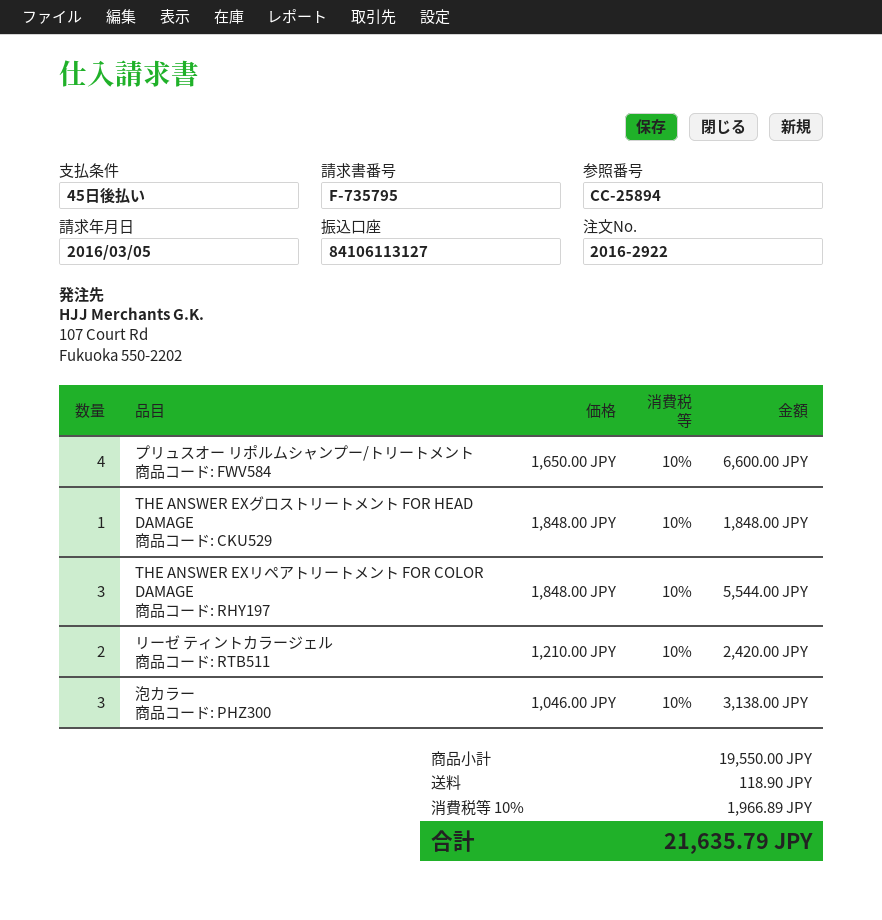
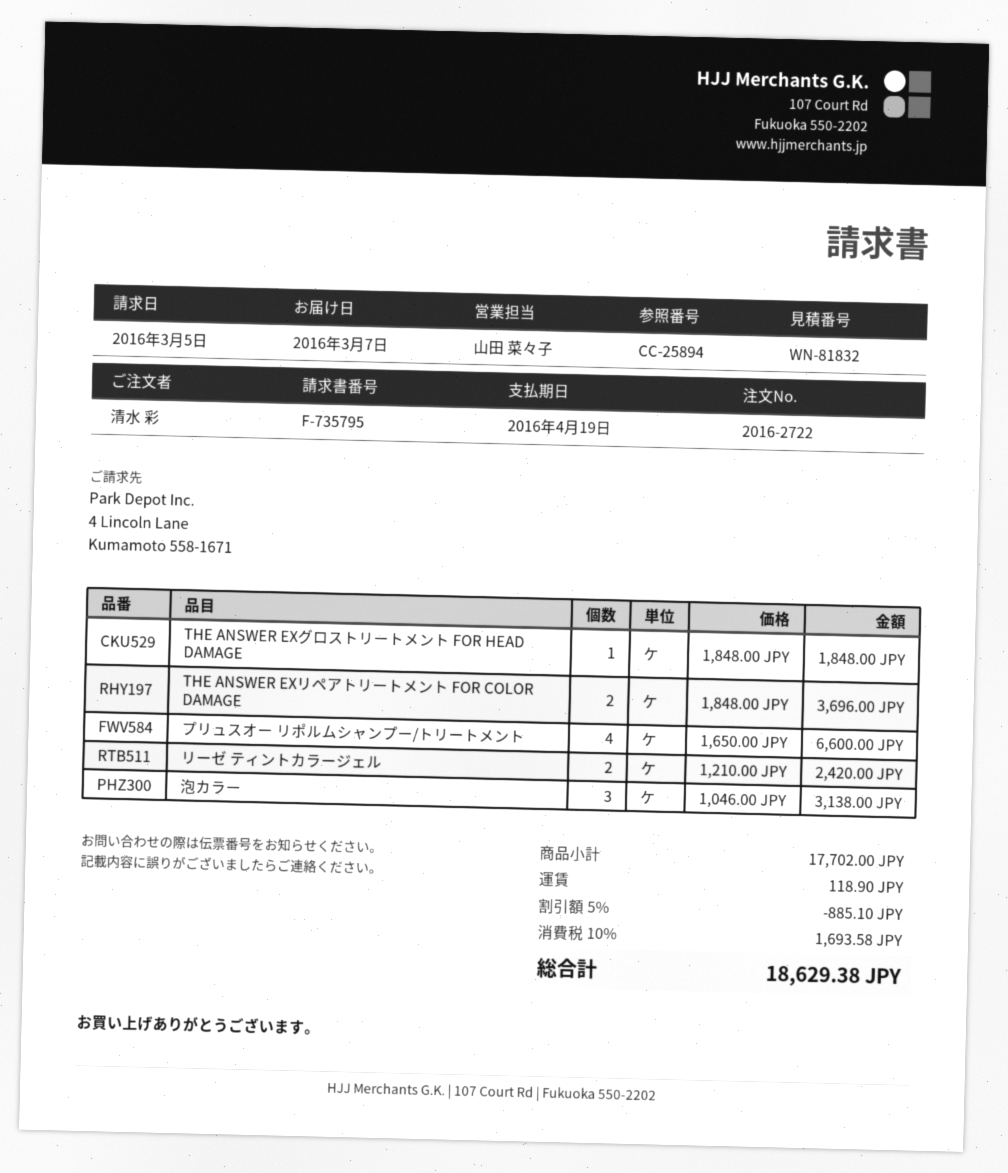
order number: 2016-2922 -> 2016-2722
THE ANSWER EXリペアトリートメント FOR COLOR DAMAGE: 3 x 1848.00 = 5544.00 -> 2 x 1848.00 = 3696.00
subtotal: 19550.00 -> 17702.00
discount: none -> 5% = 885.10
tax: 10% = 1966.89 -> 10% = 1693.58
total: 21635.79 -> 18629.38

